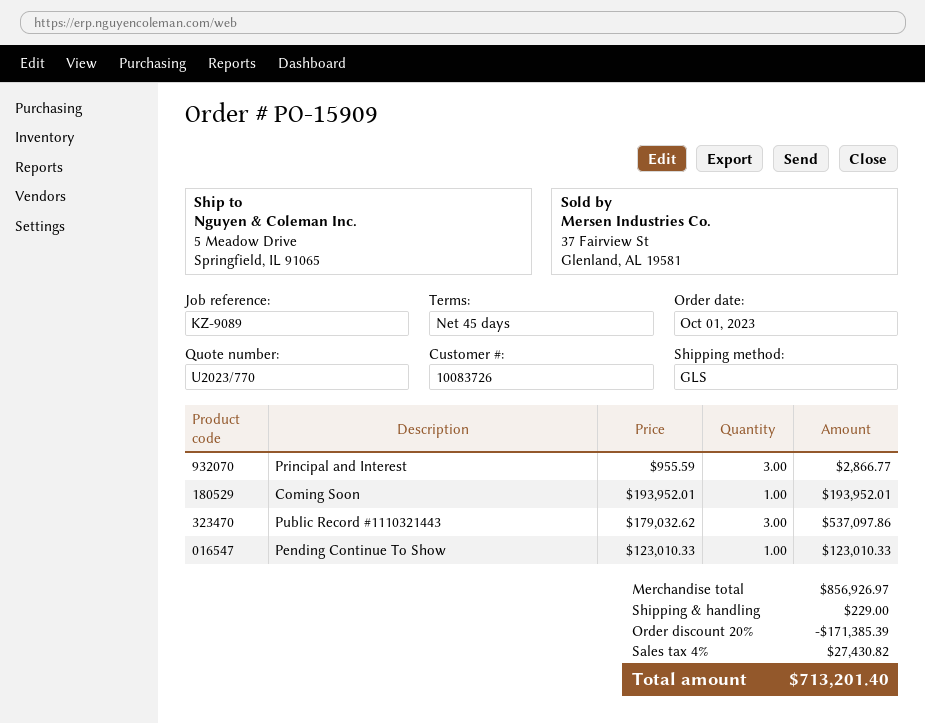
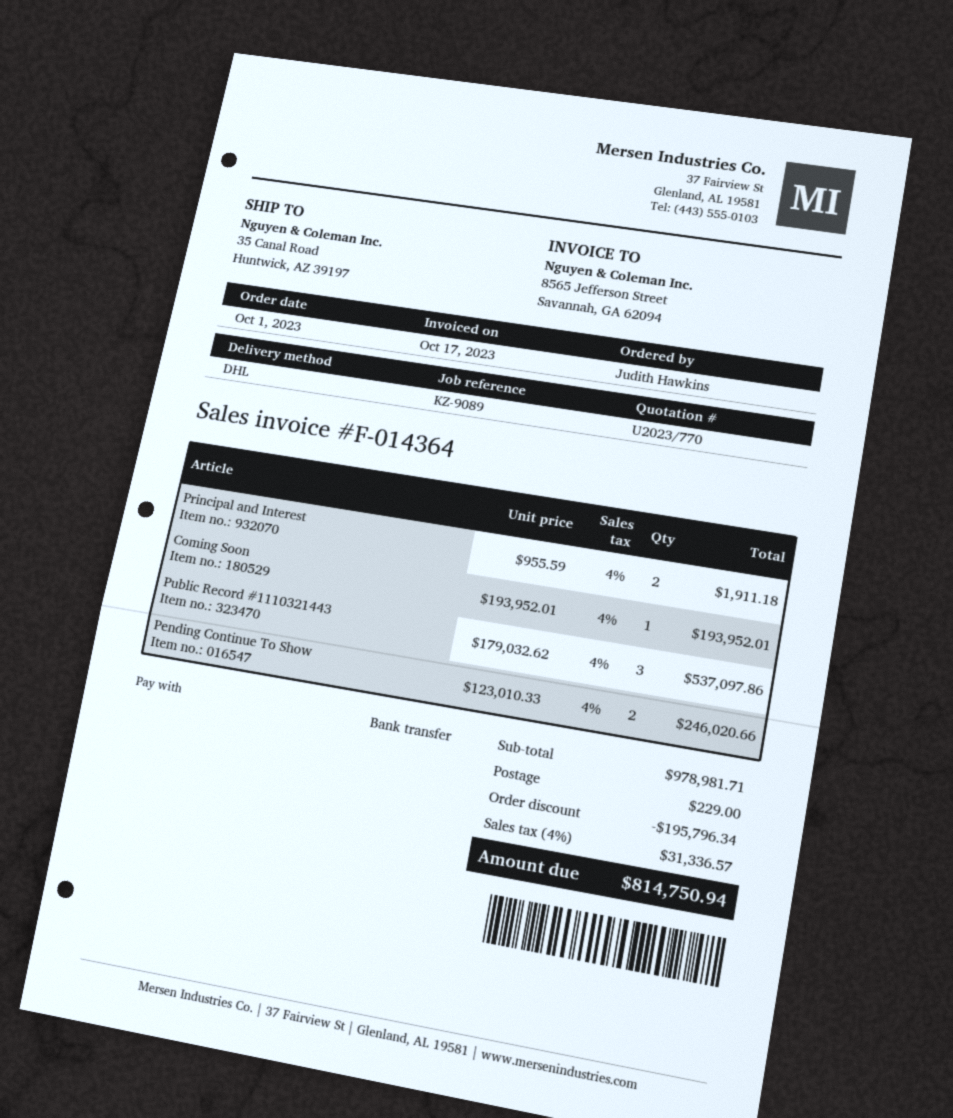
shipping method: GLS -> DHL
ship to: 5 Meadow Drive, Springfield, IL 91065 -> 35 Canal Road, Huntwick, AZ 39197
Principal and Interest: 3 x 955.59 = 2866.77 -> 2 x 955.59 = 1911.18
Pending Continue To Show: 1 x 123010.33 = 123010.33 -> 2 x 123010.33 = 246020.66
subtotal: 856926.97 -> 978981.71
discount: 171385.39 -> 195796.34
tax: 4% = 27430.82 -> 4% = 31336.57
total: 713201.40 -> 814750.94

